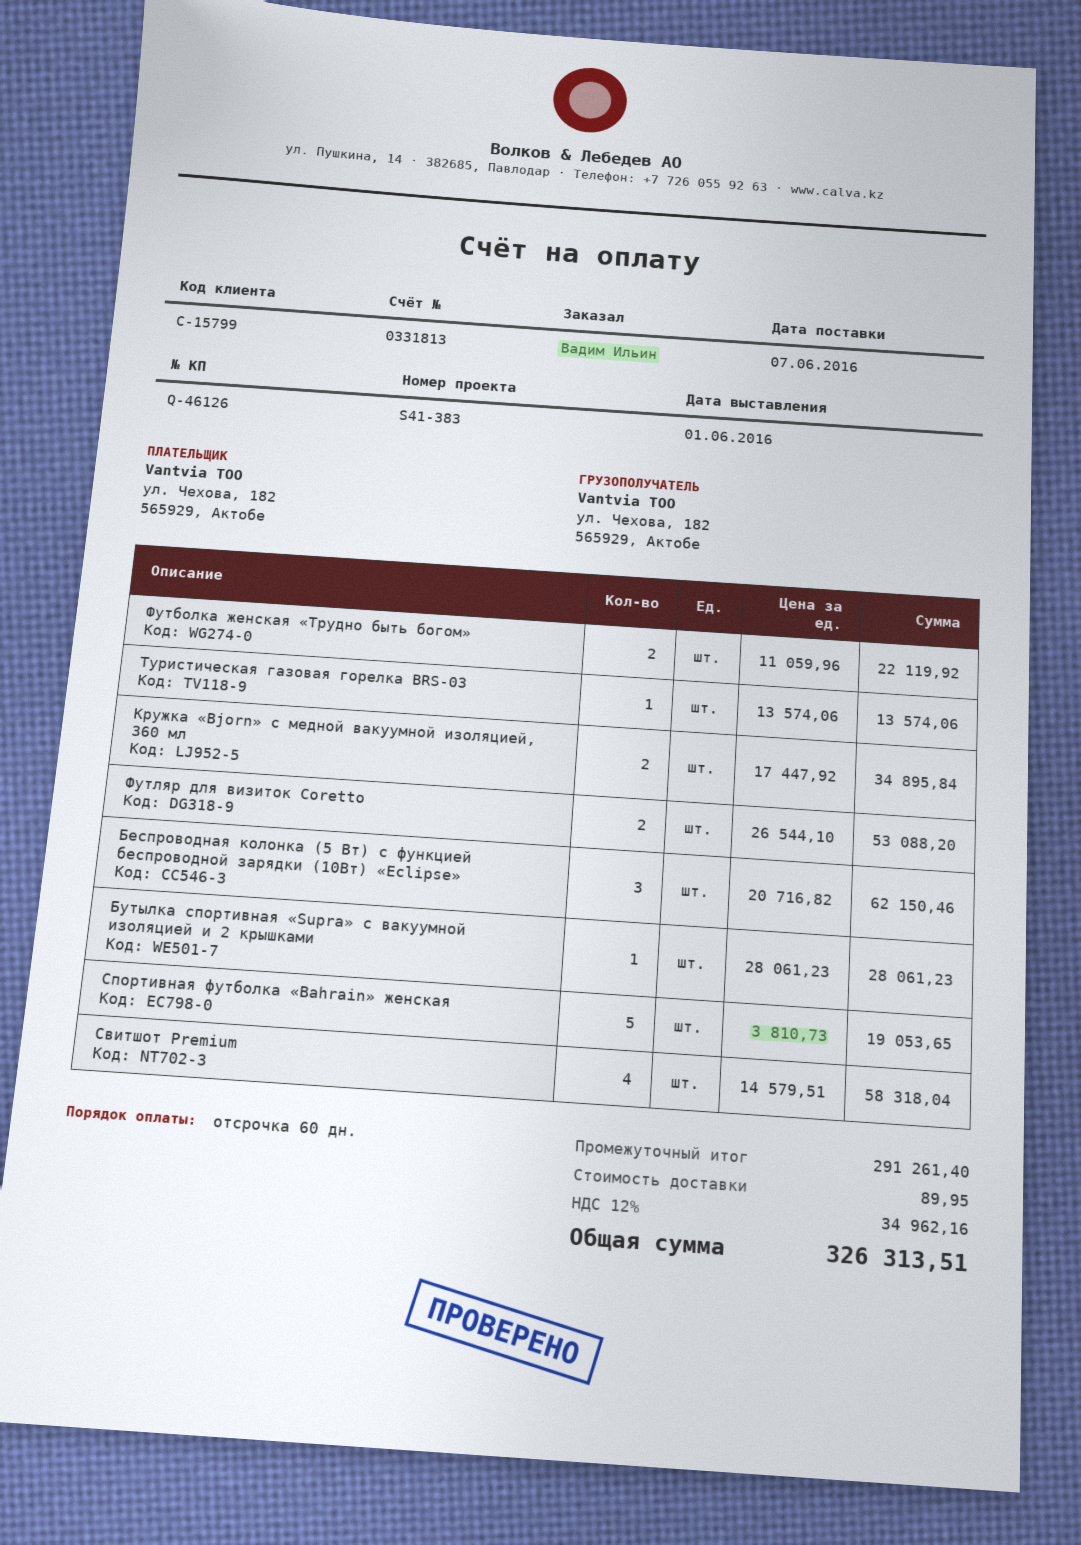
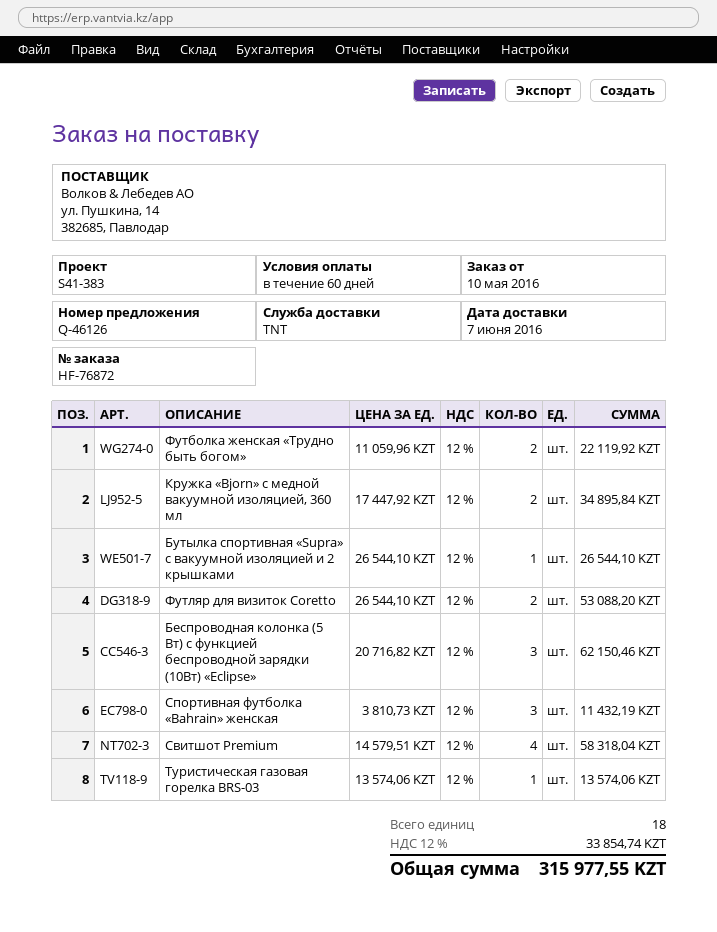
Бутылка спортивная «Supra» с вакуумной изоляцией и 2 крышками: 1 x 28061.23 = 28061.23 -> 1 x 26544.10 = 26544.10
Спортивная футболка «Bahrain» женская: 5 x 3810.73 = 19053.65 -> 3 x 3810.73 = 11432.19
shipping: 89.95 -> none
tax: 12% = 34962.16 -> 12% = 33854.74
total: 326313.51 -> 315977.55

